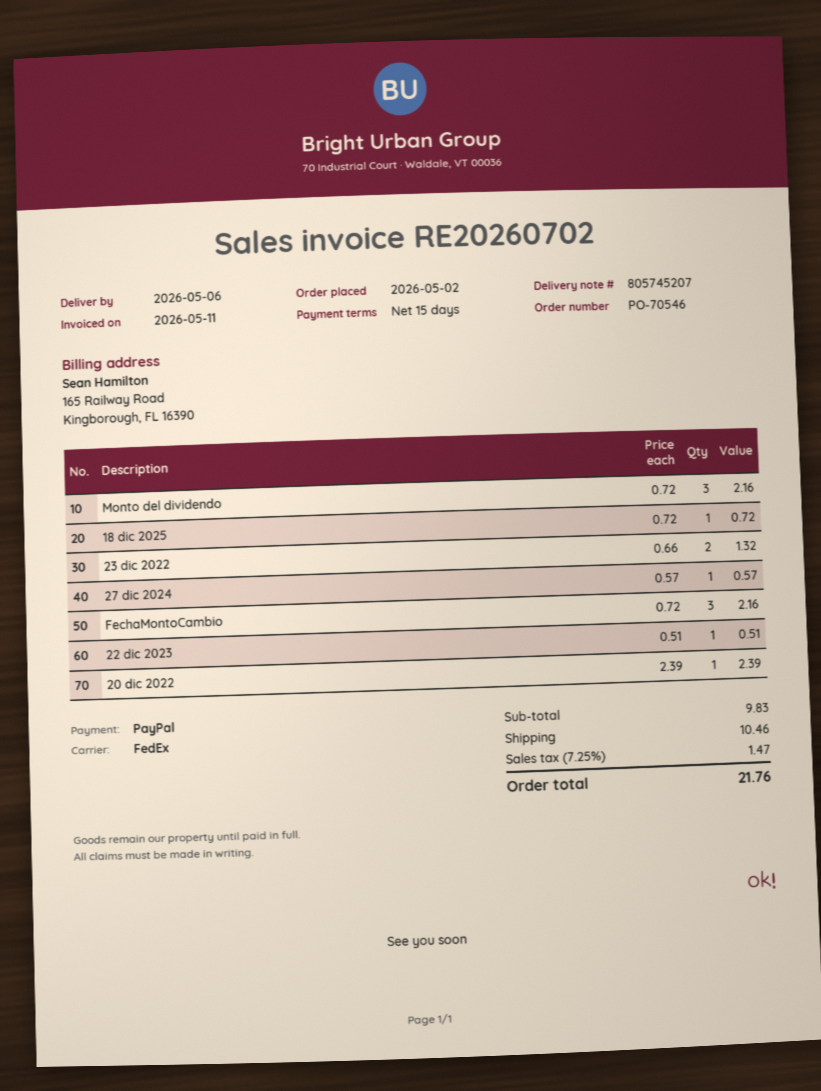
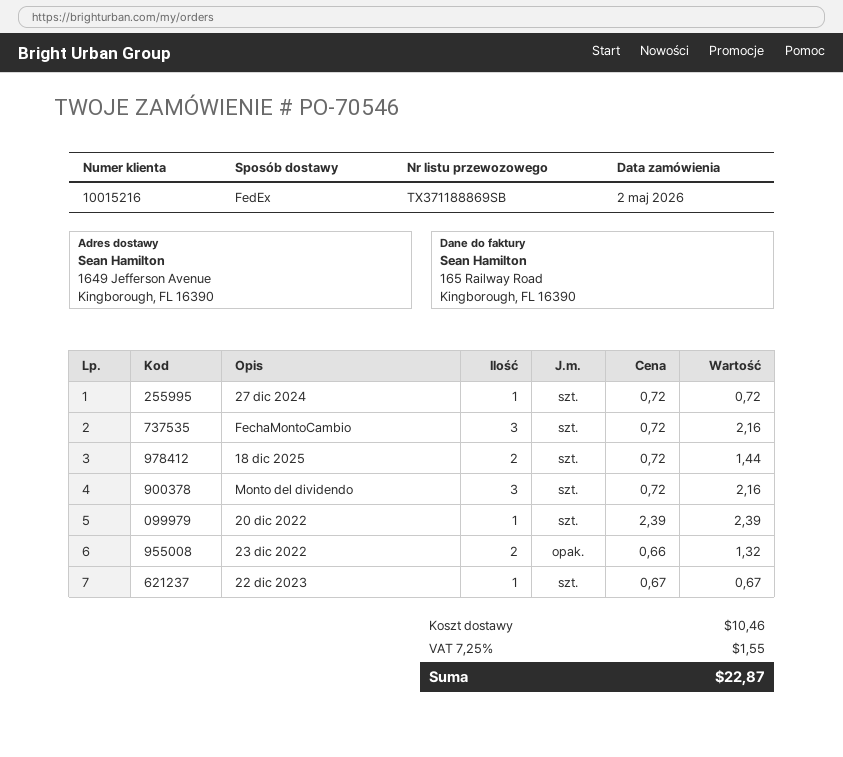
18 dic 2025: 1 x 0.72 = 0.72 -> 2 x 0.72 = 1.44
27 dic 2024: 1 x 0.57 = 0.57 -> 1 x 0.72 = 0.72
22 dic 2023: 1 x 0.51 = 0.51 -> 1 x 0.67 = 0.67
tax: 7.25% = 1.47 -> 7.25% = 1.55
total: 21.76 -> 22.87

